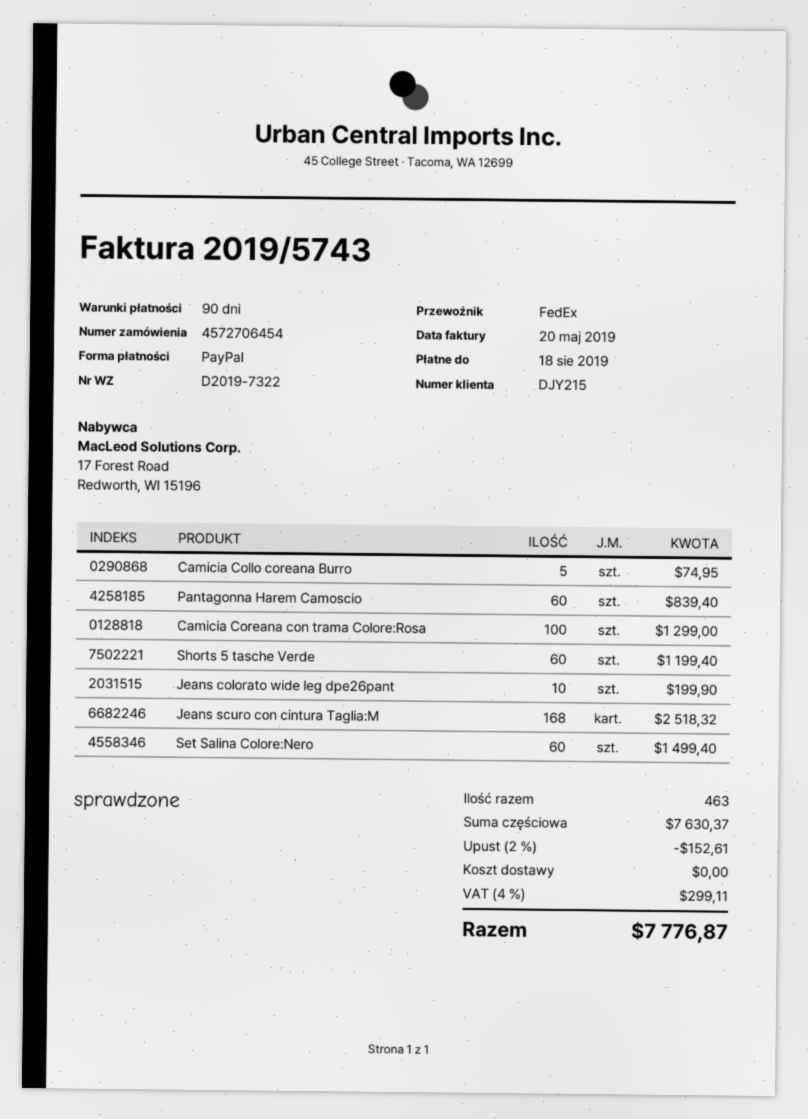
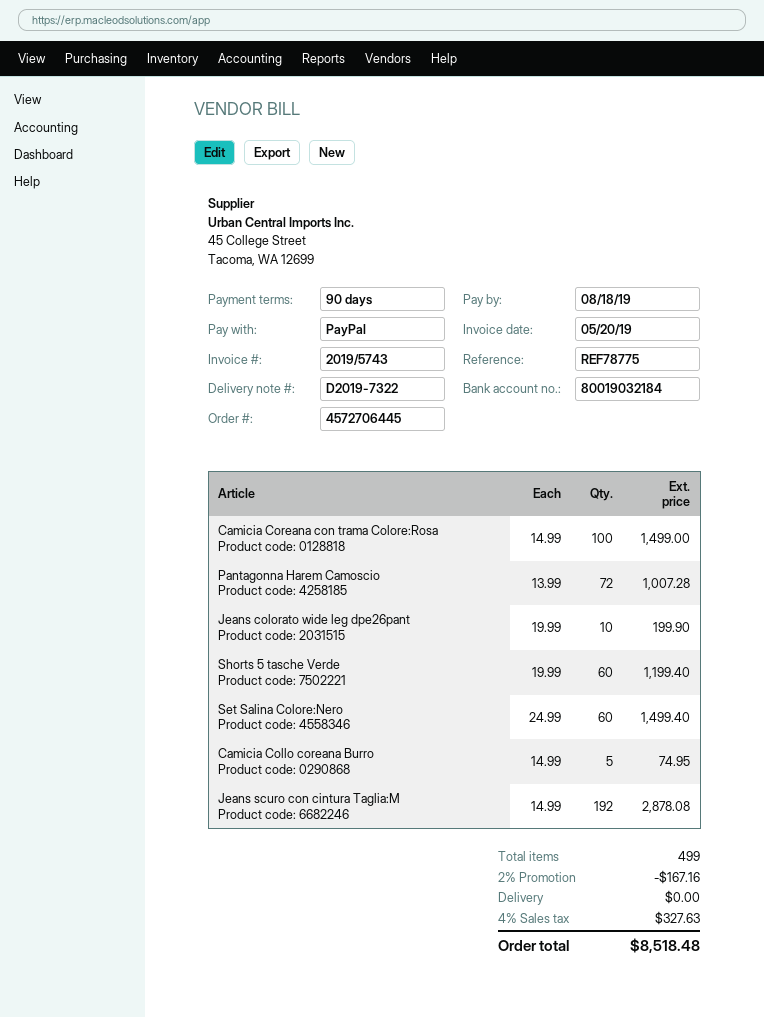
order number: 4572706454 -> 4572706445
Pantagonna Harem Camoscio: 60 for 839.40 -> 72 for 1007.28
Camicia Coreana con trama Colore:Rosa: 100 for 1299.00 -> 100 for 1499.00
Jeans scuro con cintura Taglia:M: 168 for 2518.32 -> 192 for 2878.08
total quantity: 463 -> 499
discount: 2% = 152.61 -> 2% = 167.16
tax: 4% = 299.11 -> 4% = 327.63
total: 7776.87 -> 8518.48

